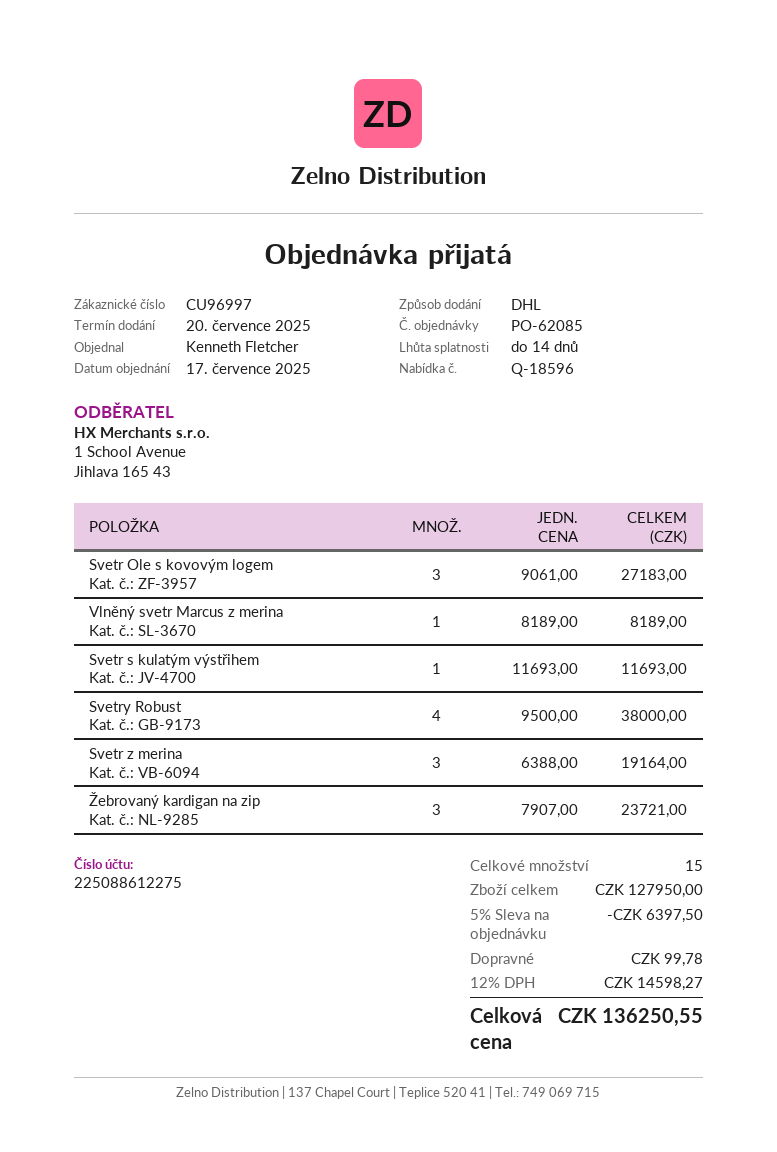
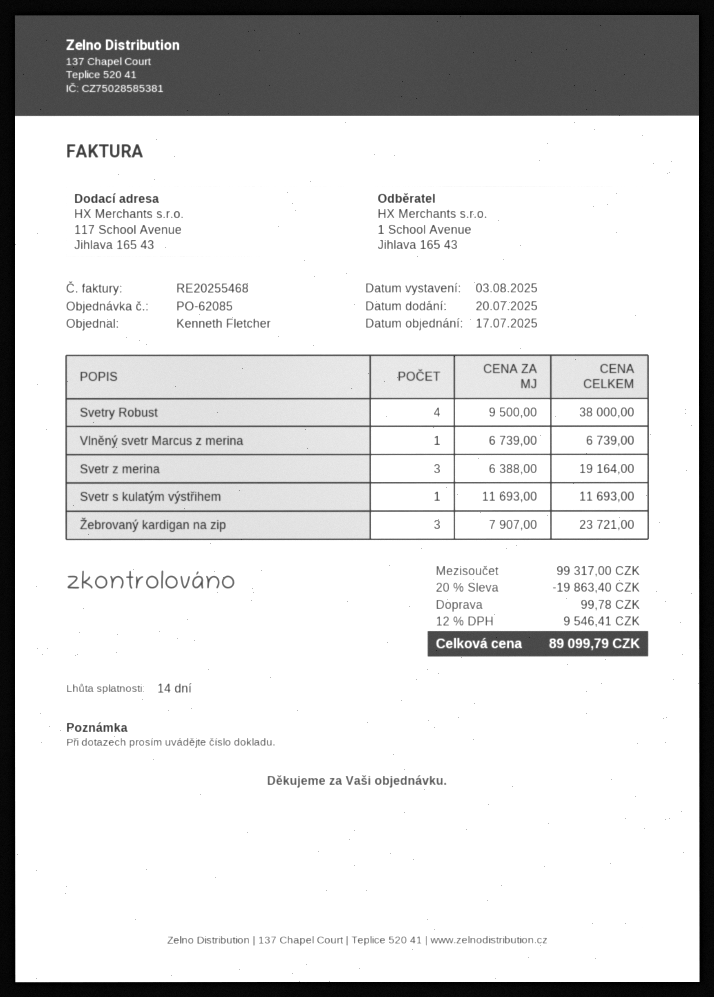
Svetr Ole s kovovým logem: 3 x 9061.00 = 27183.00 -> none
Vlněný svetr Marcus z merina: 1 x 8189.00 = 8189.00 -> 1 x 6739.00 = 6739.00
subtotal: 127950.00 -> 99317.00
discount: 5% = 6397.50 -> 20% = 19863.40
tax: 12% = 14598.27 -> 12% = 9546.41
total: 136250.55 -> 89099.79

